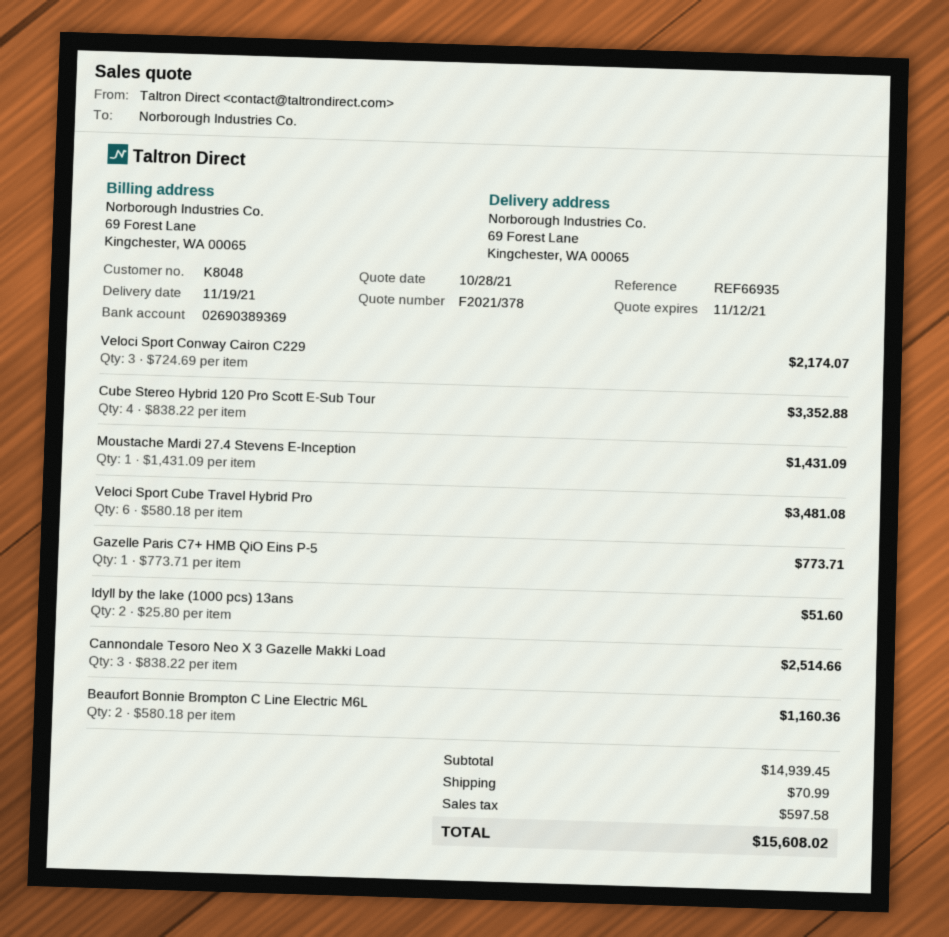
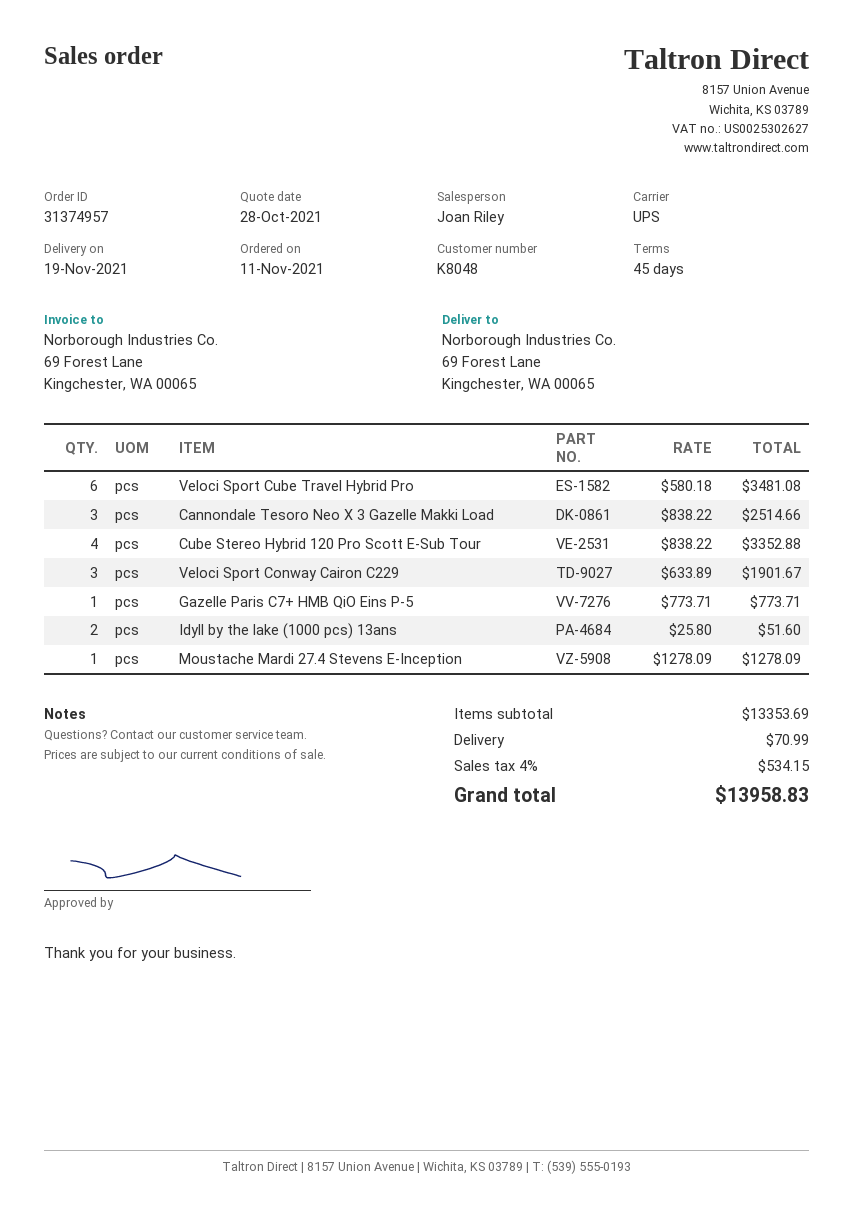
Veloci Sport Conway Cairon C229: 3 x 724.69 = 2174.07 -> 3 x 633.89 = 1901.67
Moustache Mardi 27.4 Stevens E-Inception: 1 x 1431.09 = 1431.09 -> 1 x 1278.09 = 1278.09
Beaufort Bonnie Brompton C Line Electric M6L: 2 x 580.18 = 1160.36 -> none
subtotal: 14939.45 -> 13353.69
tax: 597.58 -> 534.15
total: 15608.02 -> 13958.83

